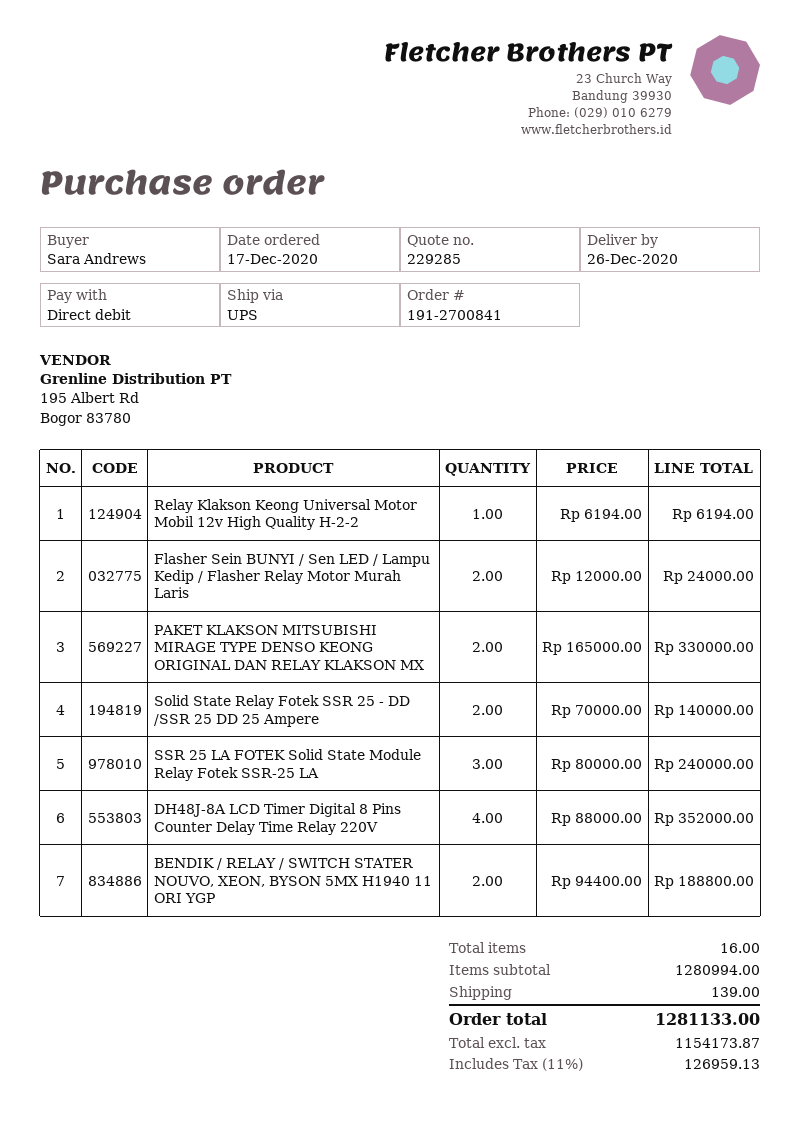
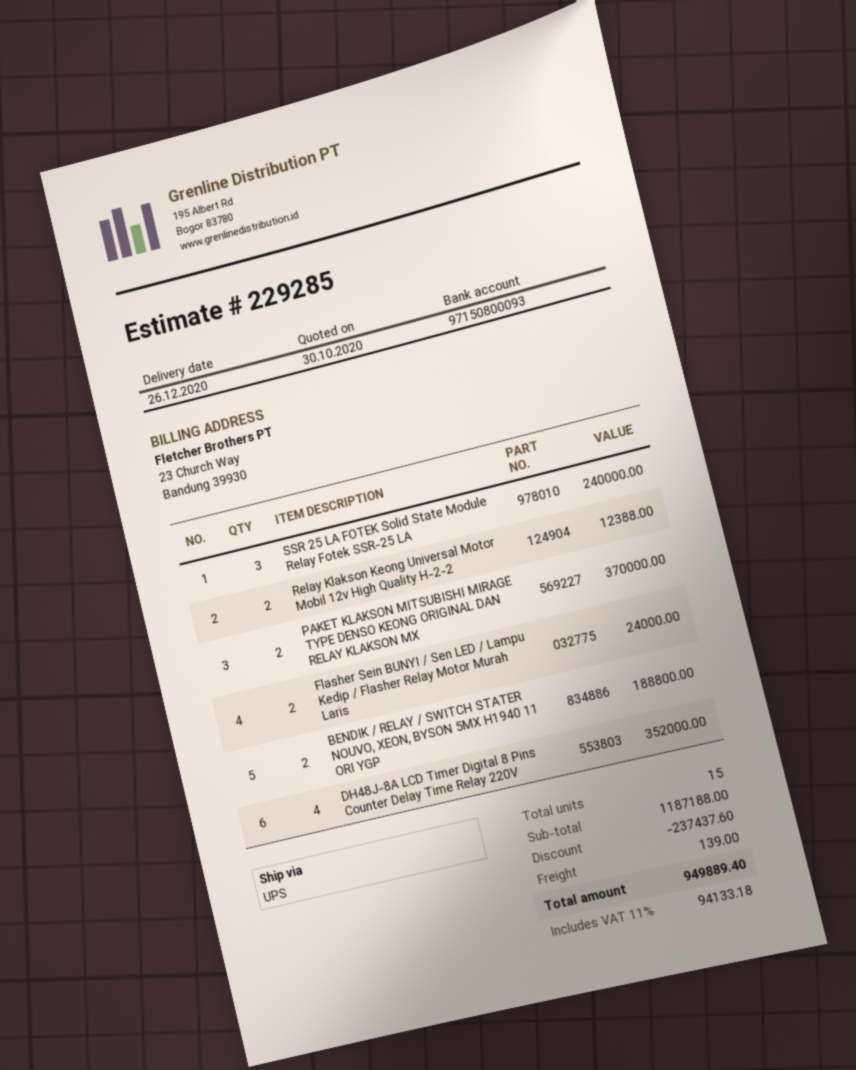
Relay Klakson Keong Universal Motor Mobil 12v High Quality H-2-2: 1 for 6194.00 -> 2 for 12388.00
PAKET KLAKSON MITSUBISHI MIRAGE TYPE DENSO KEONG ORIGINAL DAN RELAY KLAKSON MX: 2 for 330000.00 -> 2 for 370000.00
Solid State Relay Fotek SSR 25 - DD /SSR 25 DD 25 Ampere: 2 for 140000.00 -> none
total quantity: 16 -> 15
subtotal: 1280994.00 -> 1187188.00
discount: none -> 237437.60
tax: 11% = 126959.13 -> 11% = 94133.18
total: 1281133.00 -> 949889.40

